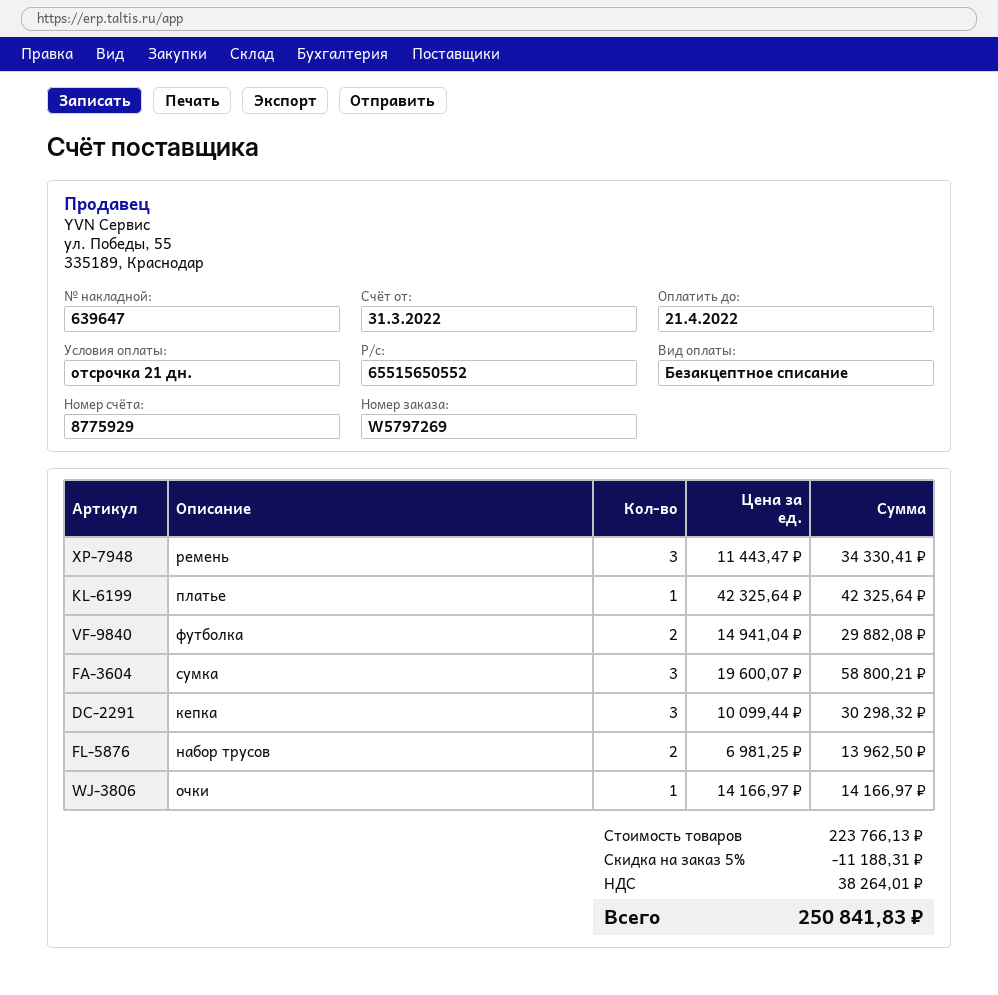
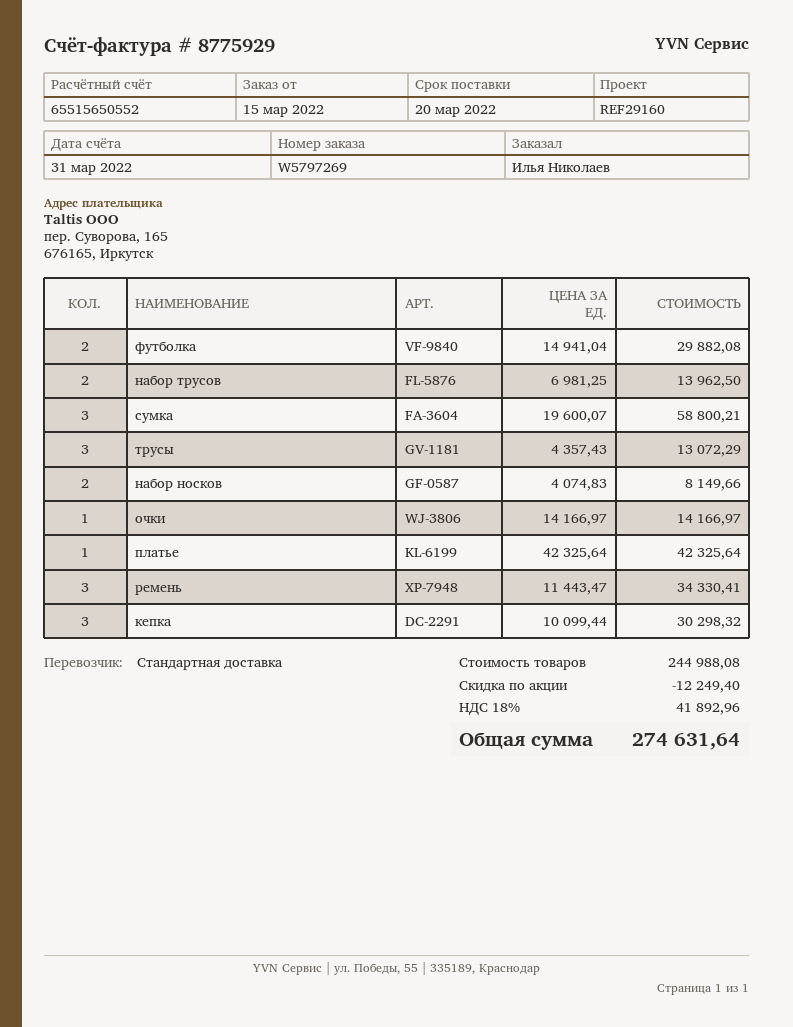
трусы: none -> 3 x 4357.43 = 13072.29
набор носков: none -> 2 x 4074.83 = 8149.66
subtotal: 223766.13 -> 244988.08
discount: 11188.31 -> 12249.40
tax: 38264.01 -> 41892.96
total: 250841.83 -> 274631.64

